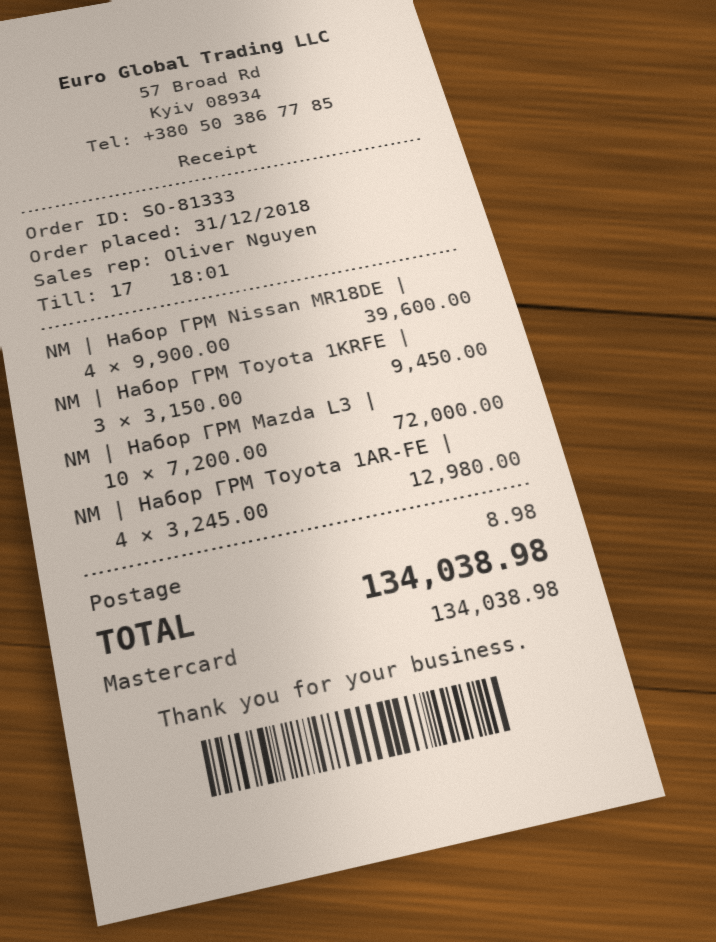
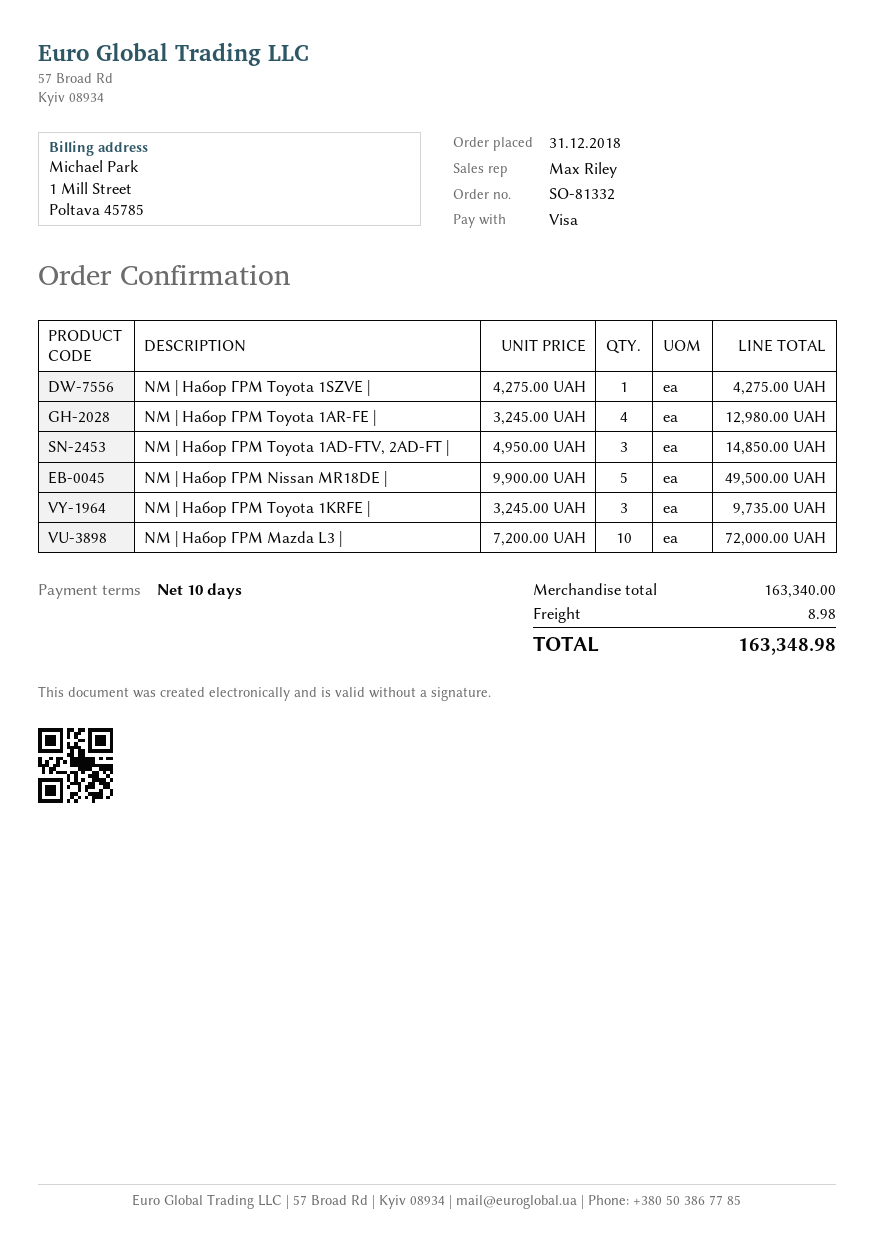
order number: SO-81333 -> SO-81332
sales rep: Oliver Nguyen -> Max Riley
payment method: Mastercard -> Visa
NM | Набор ГРМ Nissan MR18DE |: 4 x 9900.00 = 39600.00 -> 5 x 9900.00 = 49500.00
NM | Набор ГРМ Toyota 1KRFE |: 3 x 3150.00 = 9450.00 -> 3 x 3245.00 = 9735.00
NM | Набор ГРМ Toyota 1SZVE |: none -> 1 x 4275.00 = 4275.00
NM | Набор ГРМ Toyota 1AD-FTV, 2AD-FT |: none -> 3 x 4950.00 = 14850.00
total: 134038.98 -> 163348.98

